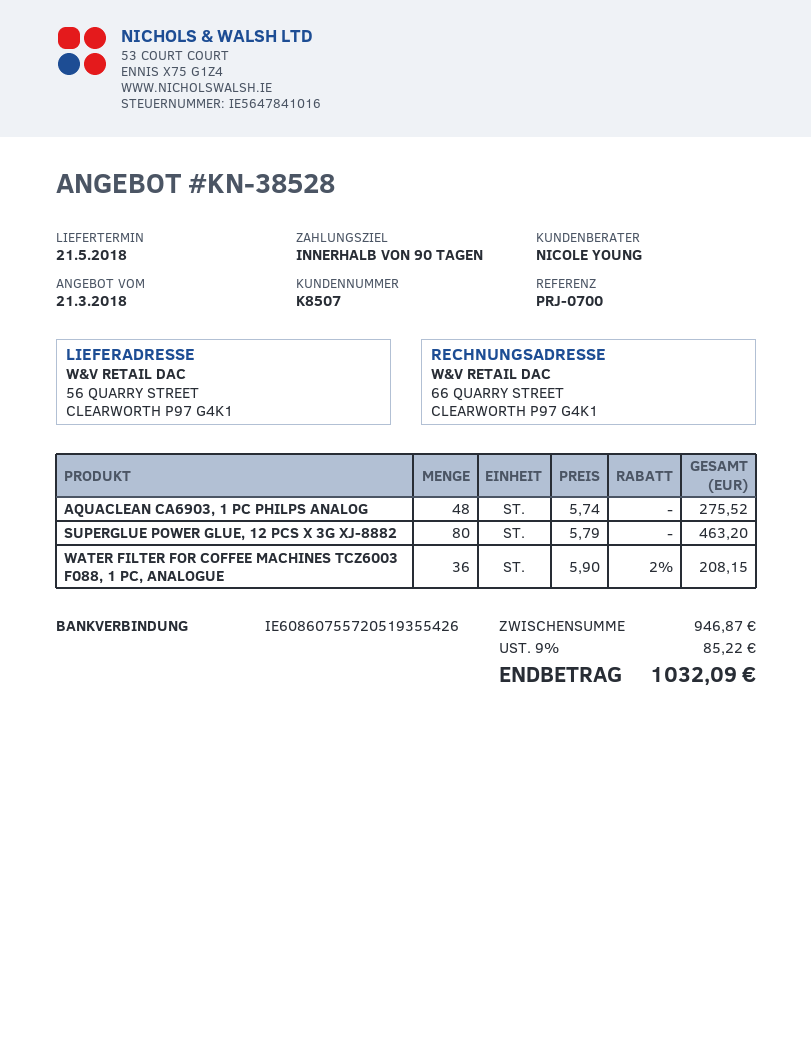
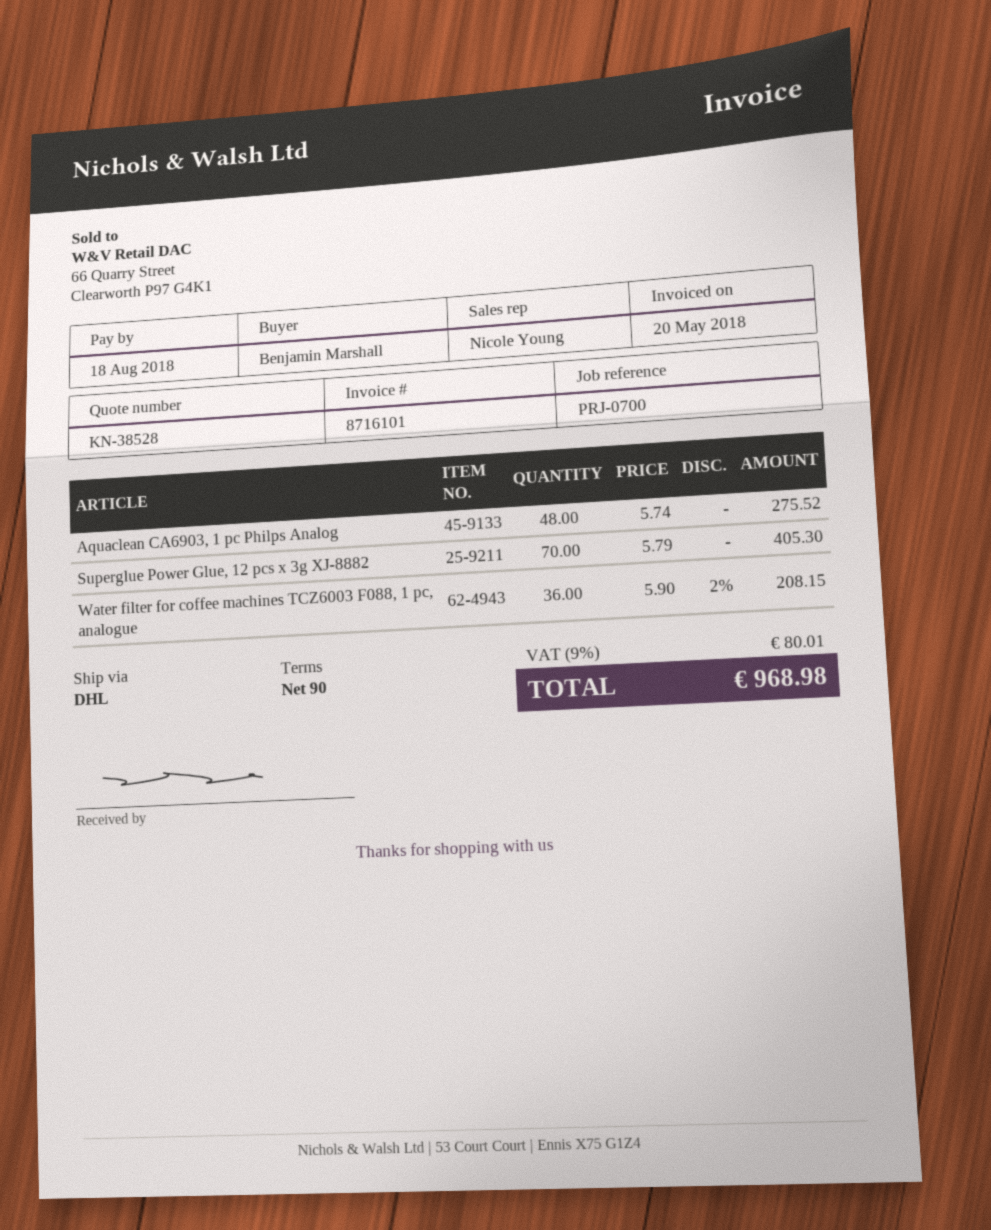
SUPERGLUE POWER GLUE, 12 PCS X 3G XJ-8882: 80 x 5.79 = 463.20 -> 70 x 5.79 = 405.30
tax: 9% = 85.22 -> 9% = 80.01
total: 1032.09 -> 968.98

